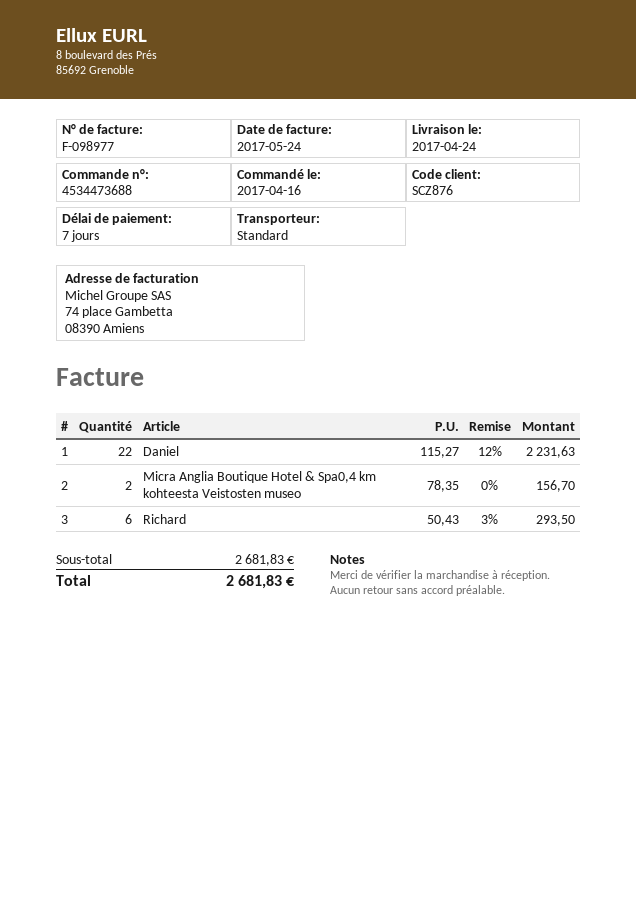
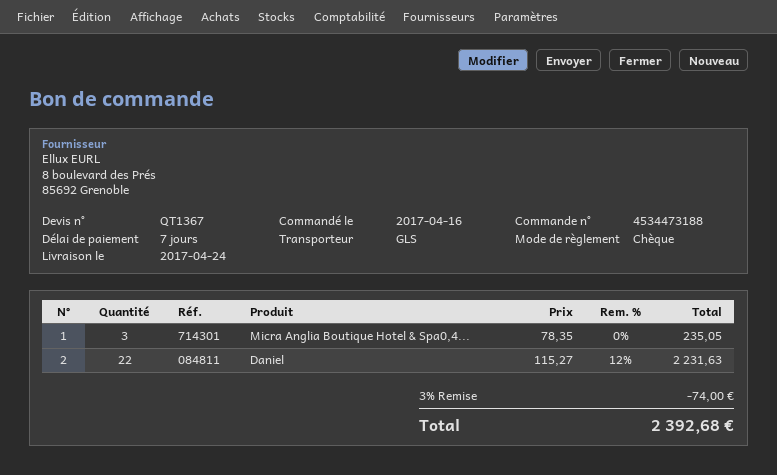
order number: 4534473688 -> 4534473188
shipping method: standard -> GLS
Micra Anglia Boutique Hotel & Spa0,4 km kohteesta Veistosten museo: 2 x 78.35 = 156.70 -> 3 x 78.35 = 235.05
Richard: 6 x 50.43 - 3% = 293.50 -> none
discount: none -> 3% = 74.00
total: 2681.83 -> 2392.68

